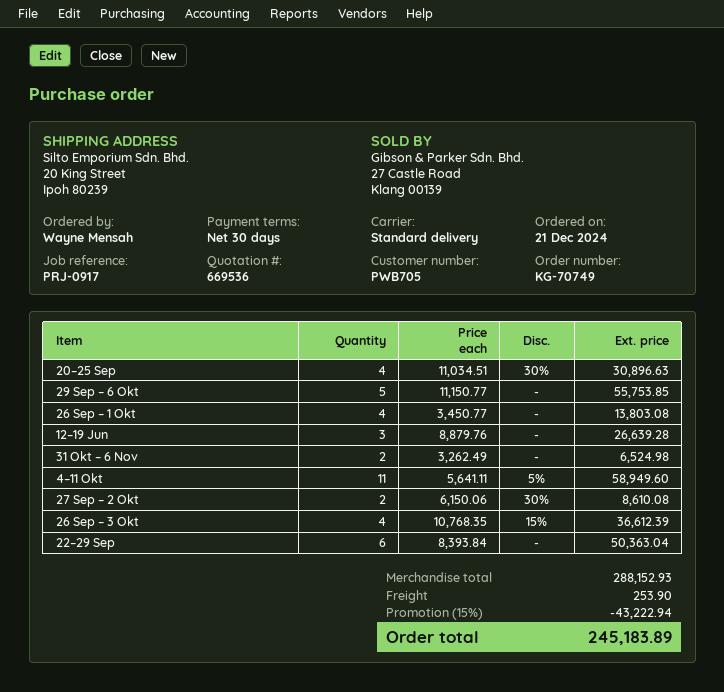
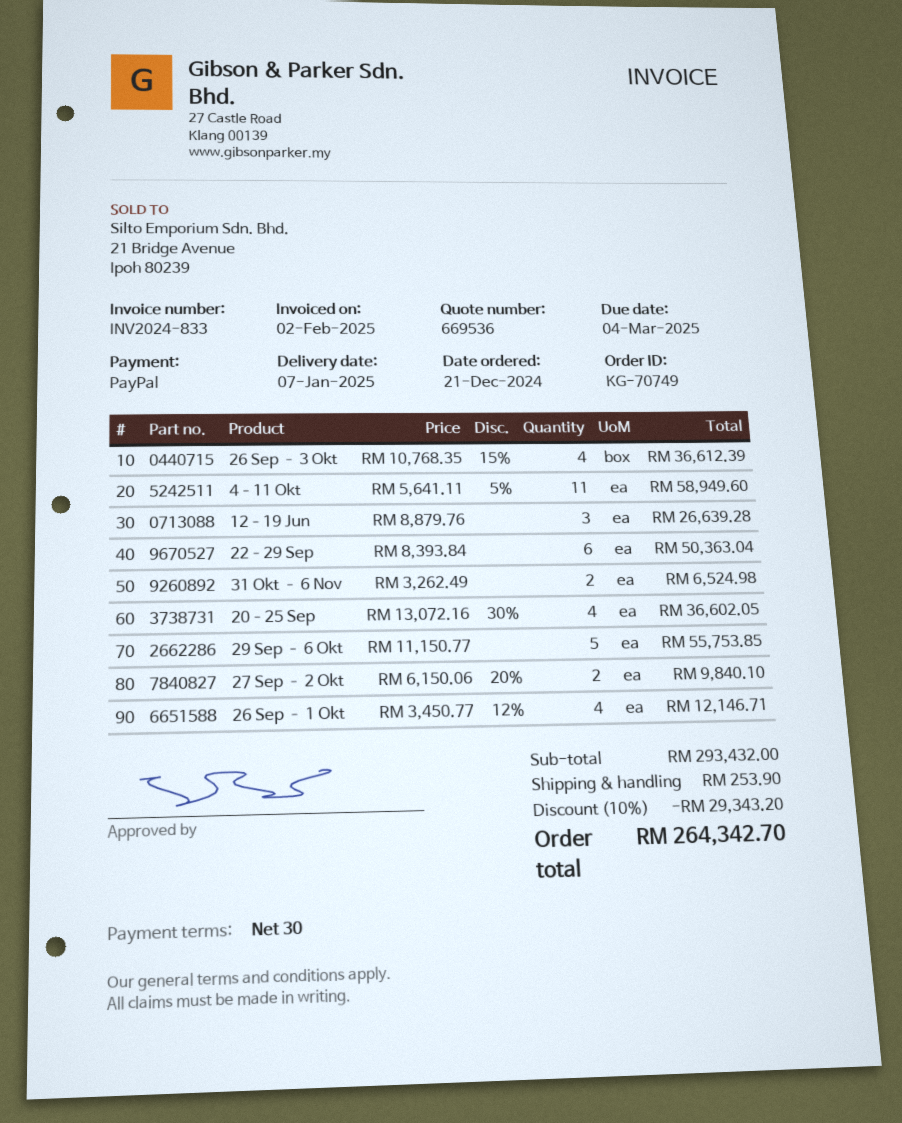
20–25 Sep: 4 x 11034.51 - 30% = 30896.63 -> 4 x 13072.16 - 30% = 36602.05
26 Sep – 1 Okt: 4 x 3450.77 = 13803.08 -> 4 x 3450.77 - 12% = 12146.71
27 Sep – 2 Okt: 2 x 6150.06 - 30% = 8610.08 -> 2 x 6150.06 - 20% = 9840.10
subtotal: 288152.93 -> 293432.00
discount: 15% = 43222.94 -> 10% = 29343.20
total: 245183.89 -> 264342.70

